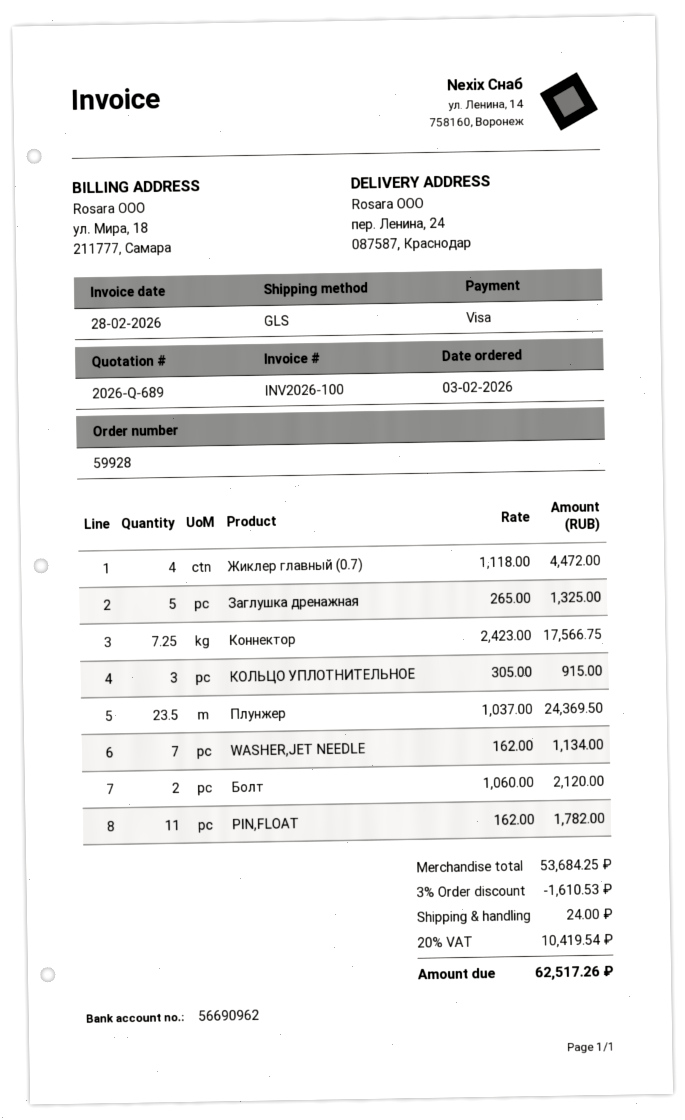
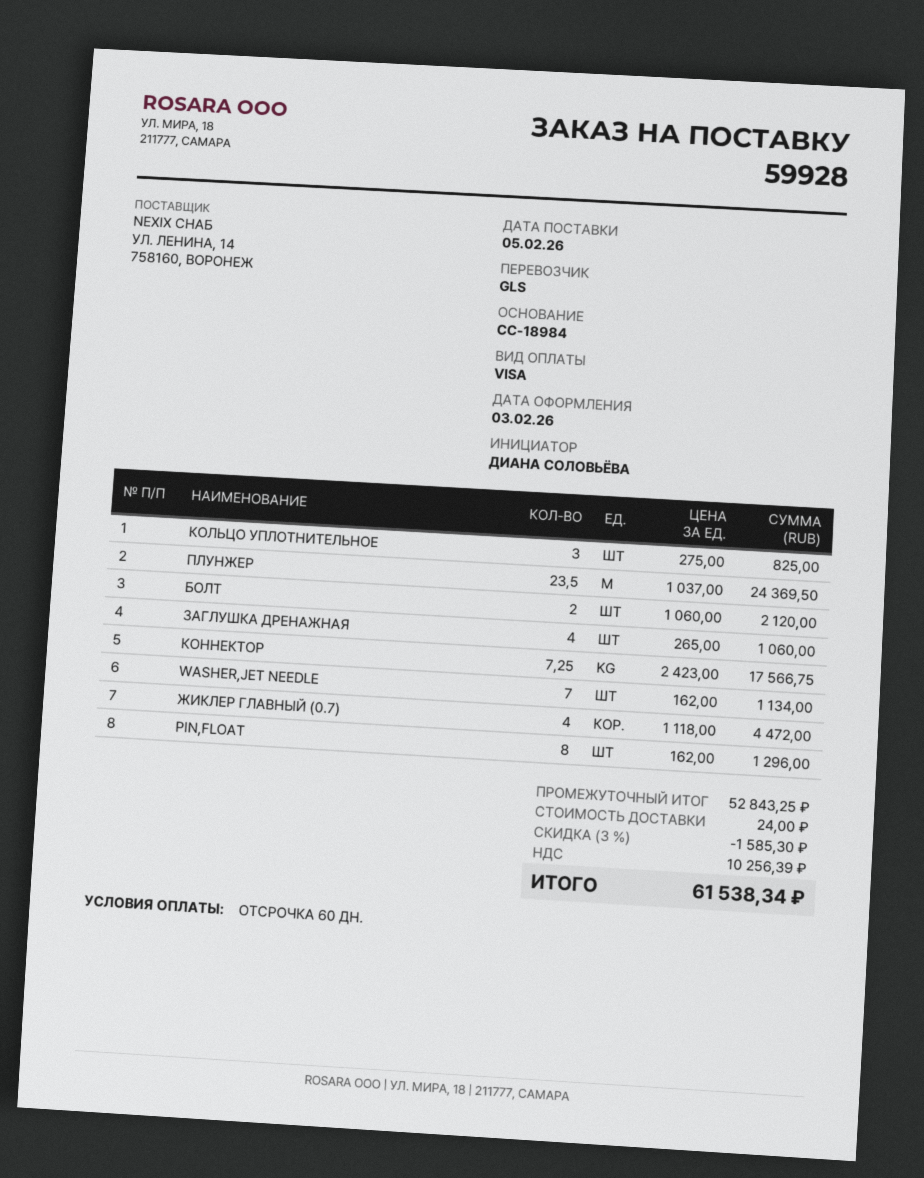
Заглушка дренажная: 5 x 265.00 = 1325.00 -> 4 x 265.00 = 1060.00
КОЛЬЦО УПЛОТНИТЕЛЬНОЕ: 3 x 305.00 = 915.00 -> 3 x 275.00 = 825.00
PIN,FLOAT: 11 x 162.00 = 1782.00 -> 8 x 162.00 = 1296.00
subtotal: 53684.25 -> 52843.25
discount: 3% = 1610.53 -> 3% = 1585.30
tax: 10419.54 -> 10256.39
total: 62517.26 -> 61538.34

